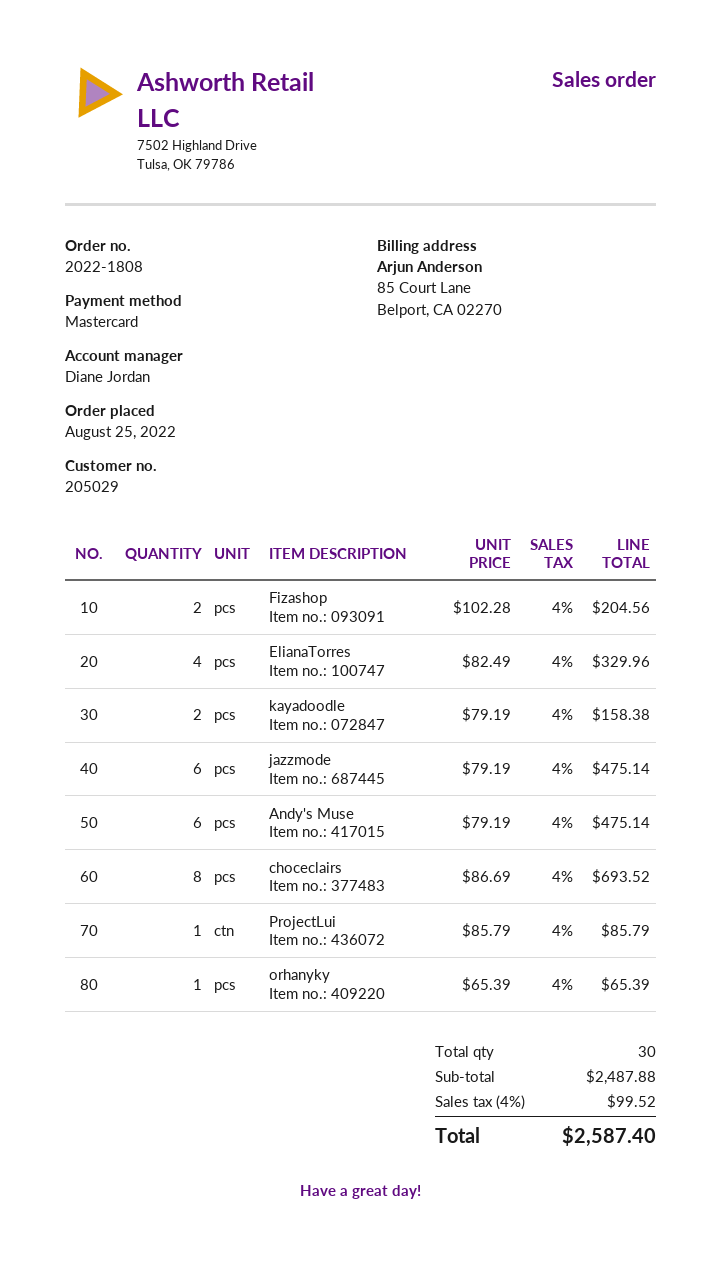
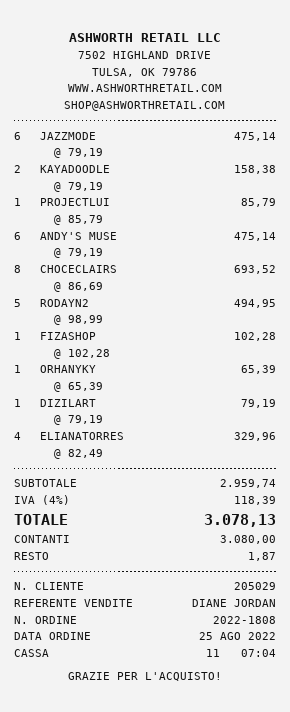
payment method: Mastercard -> cash
Fizashop: 2 x 102.28 = 204.56 -> 1 x 102.28 = 102.28
RODAYN2: none -> 5 x 98.99 = 494.95
DIZILART: none -> 1 x 79.19 = 79.19
subtotal: 2487.88 -> 2959.74
tax: 4% = 99.52 -> 4% = 118.39
total: 2587.40 -> 3078.13

